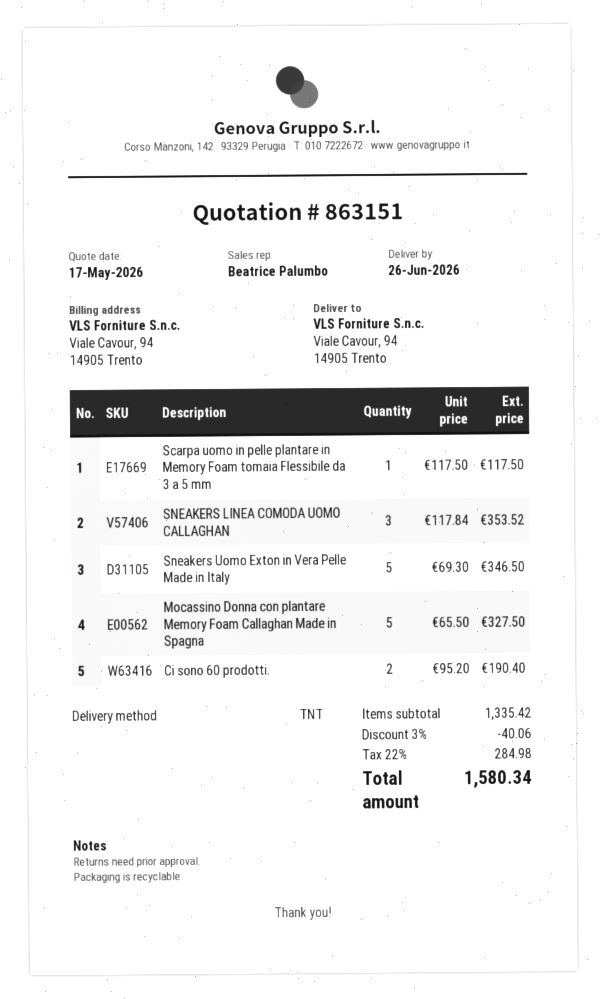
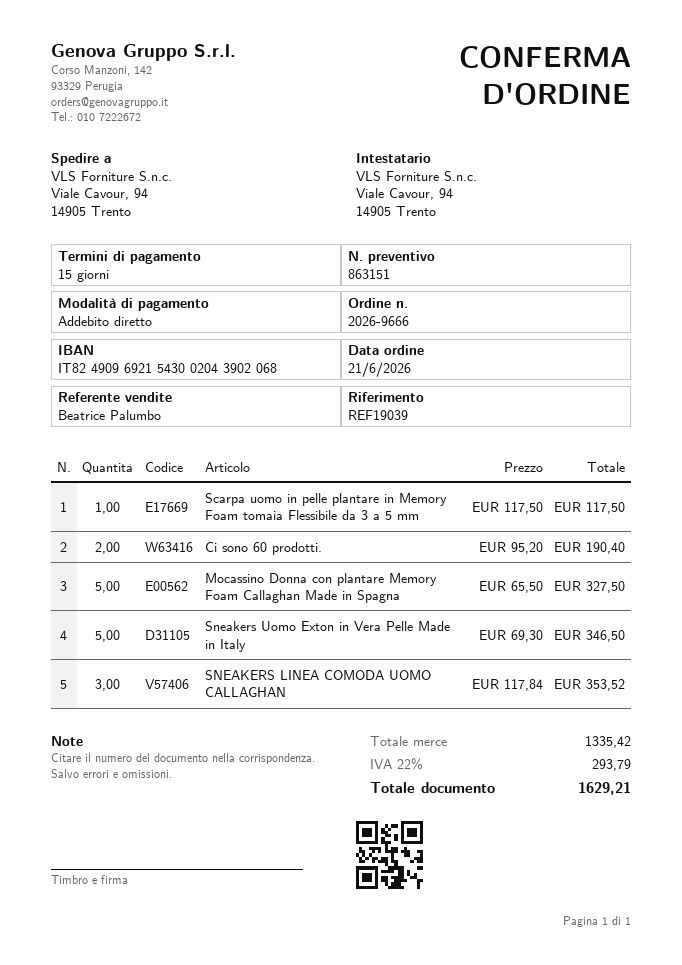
discount: 3% = 40.06 -> none
tax: 22% = 284.98 -> 22% = 293.79
total: 1580.34 -> 1629.21

